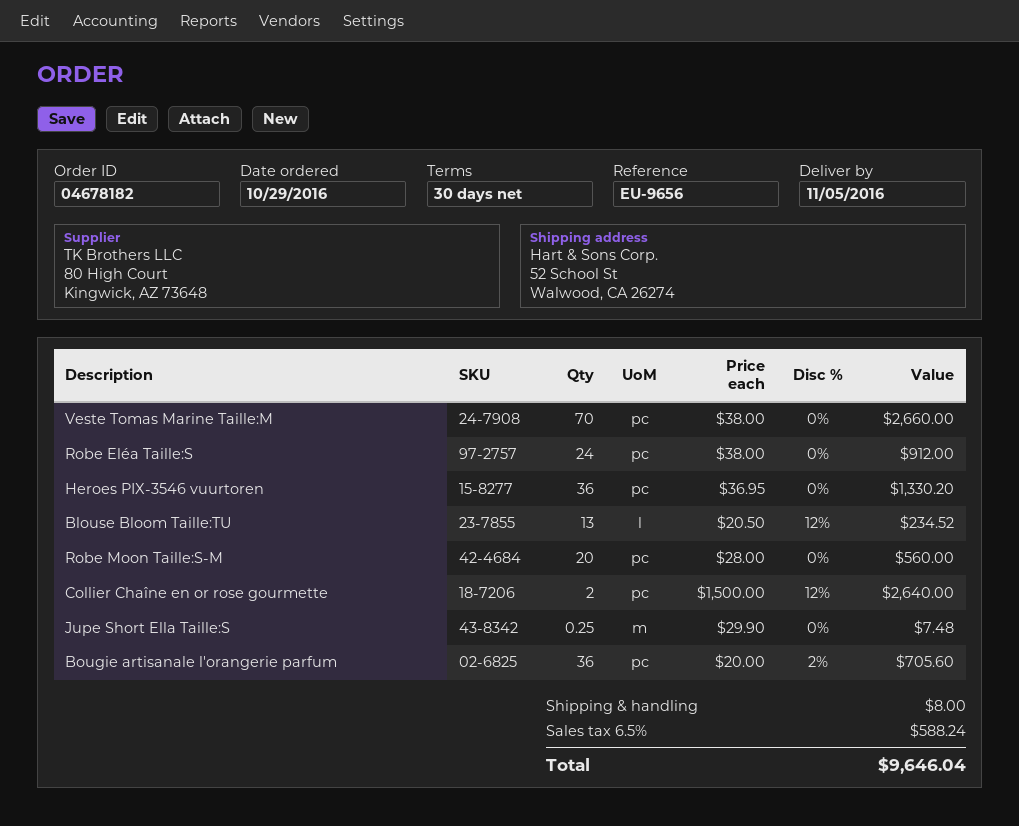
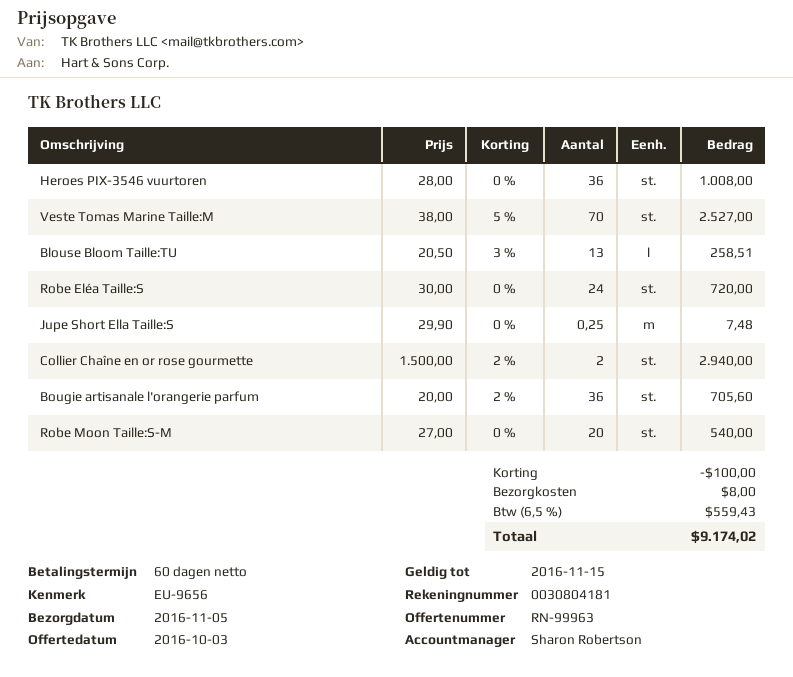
payment terms: 30 days -> 60 days
Veste Tomas Marine Taille:M: 70 x 38.00 = 2660.00 -> 70 x 38.00 - 5% = 2527.00
Robe Eléa Taille:S: 24 x 38.00 = 912.00 -> 24 x 30.00 = 720.00
Heroes PIX-3546 vuurtoren: 36 x 36.95 = 1330.20 -> 36 x 28.00 = 1008.00
Blouse Bloom Taille:TU: 13 x 20.50 - 12% = 234.52 -> 13 x 20.50 - 3% = 258.51
Robe Moon Taille:S-M: 20 x 28.00 = 560.00 -> 20 x 27.00 = 540.00
Collier Chaîne en or rose gourmette: 2 x 1500.00 - 12% = 2640.00 -> 2 x 1500.00 - 2% = 2940.00
discount: none -> 100.00
tax: 6.5% = 588.24 -> 6.5% = 559.43
total: 9646.04 -> 9174.02

